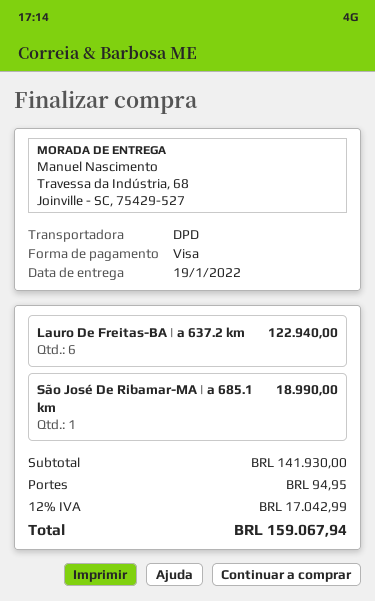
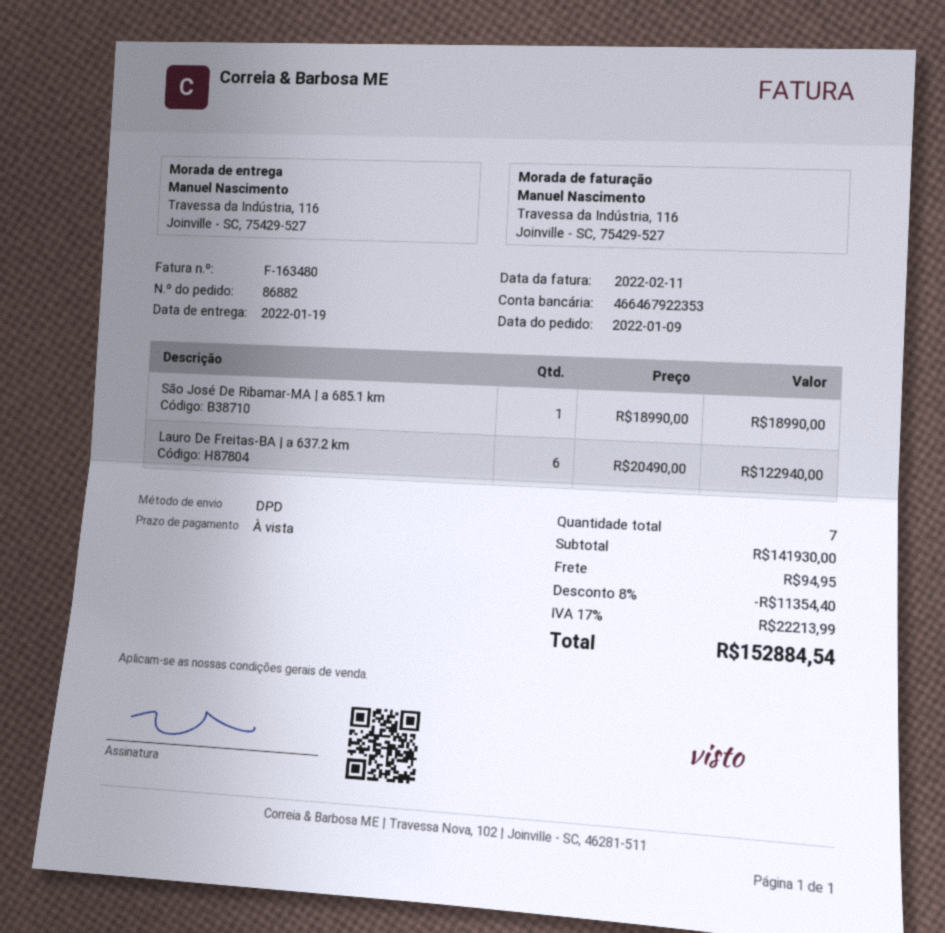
ship to: Travessa da Indústria, 68, Joinville - SC, 75429-527 -> Travessa da Indústria, 116, Joinville - SC, 75429-527
discount: none -> 8% = 11354.40
tax: 12% = 17042.99 -> 17% = 22213.99
total: 159067.94 -> 152884.54

